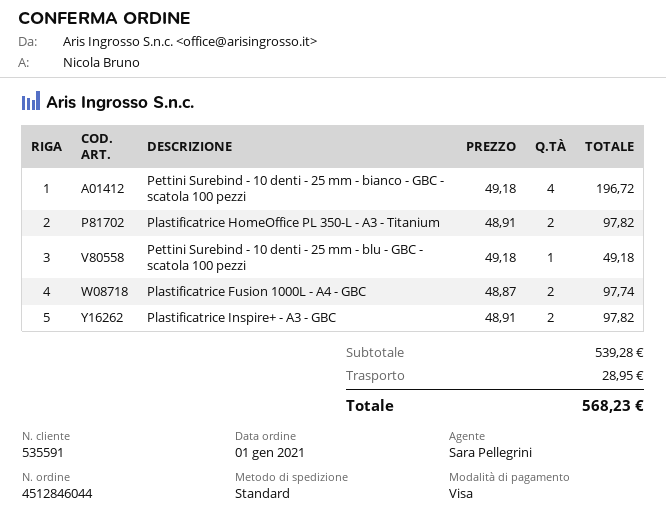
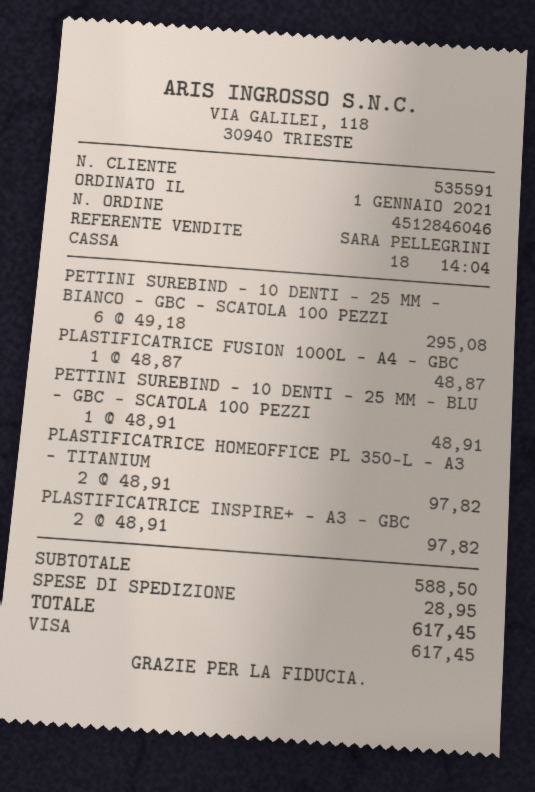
order number: 4512846044 -> 4512846046
Pettini Surebind - 10 denti - 25 mm - bianco - GBC - scatola 100 pezzi: 4 x 49.18 = 196.72 -> 6 x 49.18 = 295.08
Pettini Surebind - 10 denti - 25 mm - blu - GBC - scatola 100 pezzi: 1 x 49.18 = 49.18 -> 1 x 48.91 = 48.91
Plastificatrice Fusion 1000L - A4 - GBC: 2 x 48.87 = 97.74 -> 1 x 48.87 = 48.87
subtotal: 539.28 -> 588.50
total: 568.23 -> 617.45

